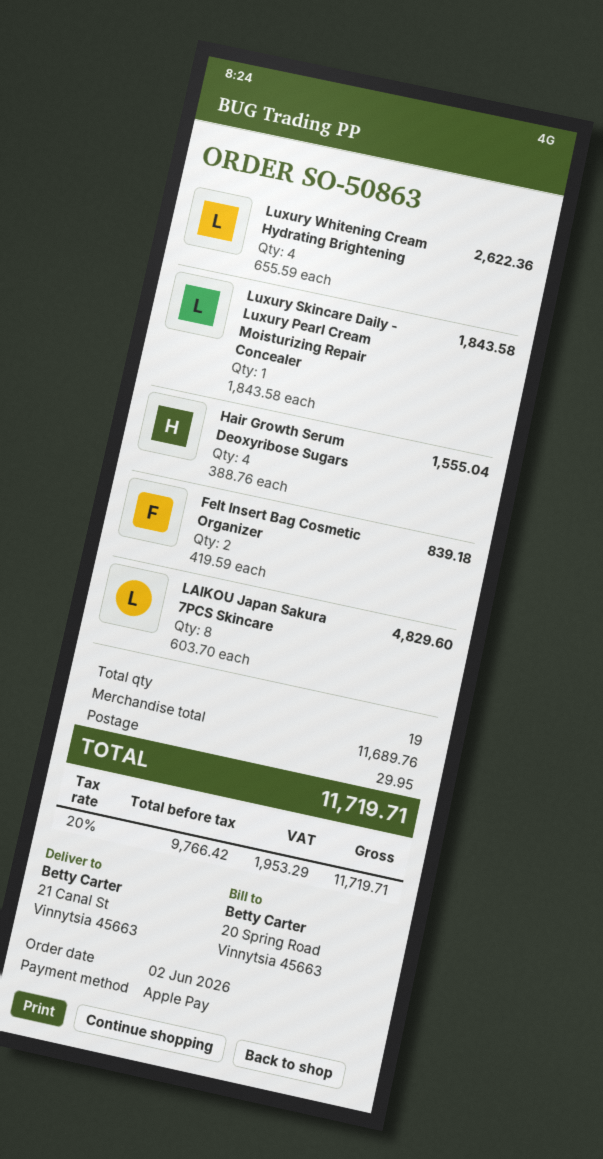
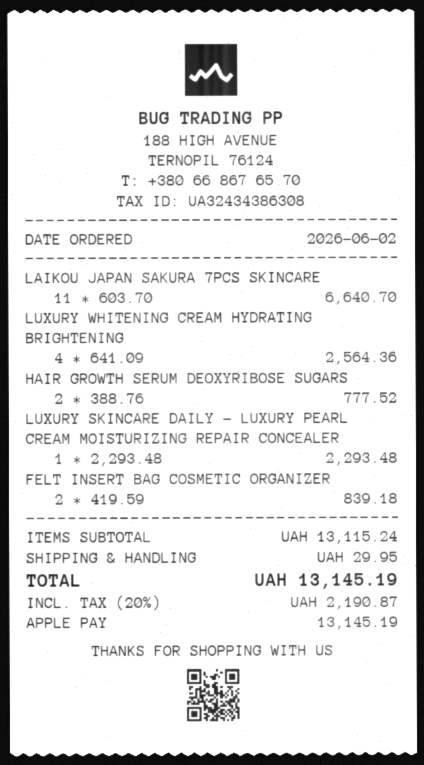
Luxury Whitening Cream Hydrating Brightening: 4 x 655.59 = 2622.36 -> 4 x 641.09 = 2564.36
Luxury Skincare Daily - Luxury Pearl Cream Moisturizing Repair Concealer: 1 x 1843.58 = 1843.58 -> 1 x 2293.48 = 2293.48
Hair Growth Serum Deoxyribose Sugars: 4 x 388.76 = 1555.04 -> 2 x 388.76 = 777.52
LAIKOU Japan Sakura 7PCS Skincare: 8 x 603.70 = 4829.60 -> 11 x 603.70 = 6640.70
subtotal: 11689.76 -> 13115.24
tax: 20% = 1953.29 -> 20% = 2190.87
total: 11719.71 -> 13145.19

